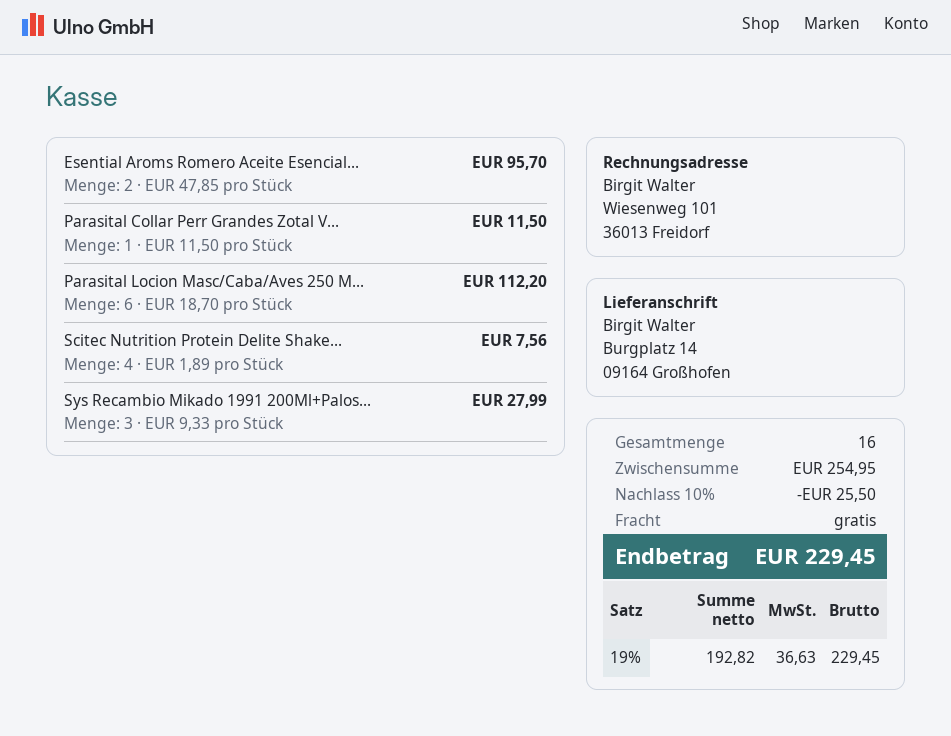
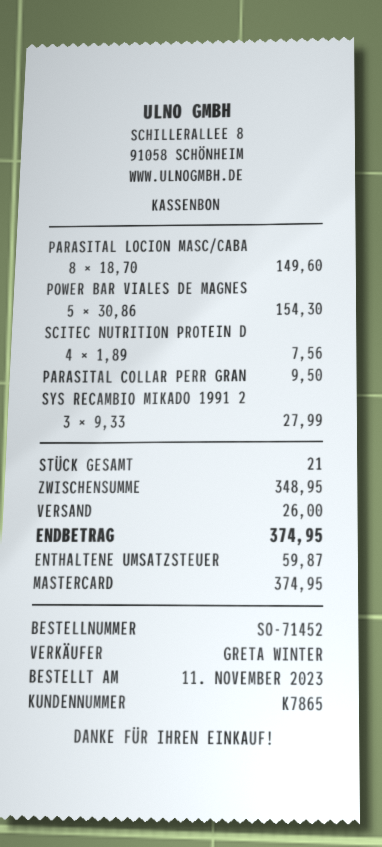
Esential Aroms Romero Aceite Esencial...: 2 x 47.85 = 95.70 -> none
Parasital Collar Perr Grandes Zotal V...: 1 x 11.50 = 11.50 -> 1 x 9.50 = 9.50
Parasital Locion Masc/Caba/Aves 250 M...: 6 x 18.70 = 112.20 -> 8 x 18.70 = 149.60
POWER BAR VIALES DE MAGNES: none -> 5 x 30.86 = 154.30
total quantity: 16 -> 21
subtotal: 254.95 -> 348.95
discount: 10% = 25.50 -> none
shipping: 0.00 -> 26.00
tax: 36.63 -> 59.87
total: 229.45 -> 374.95

